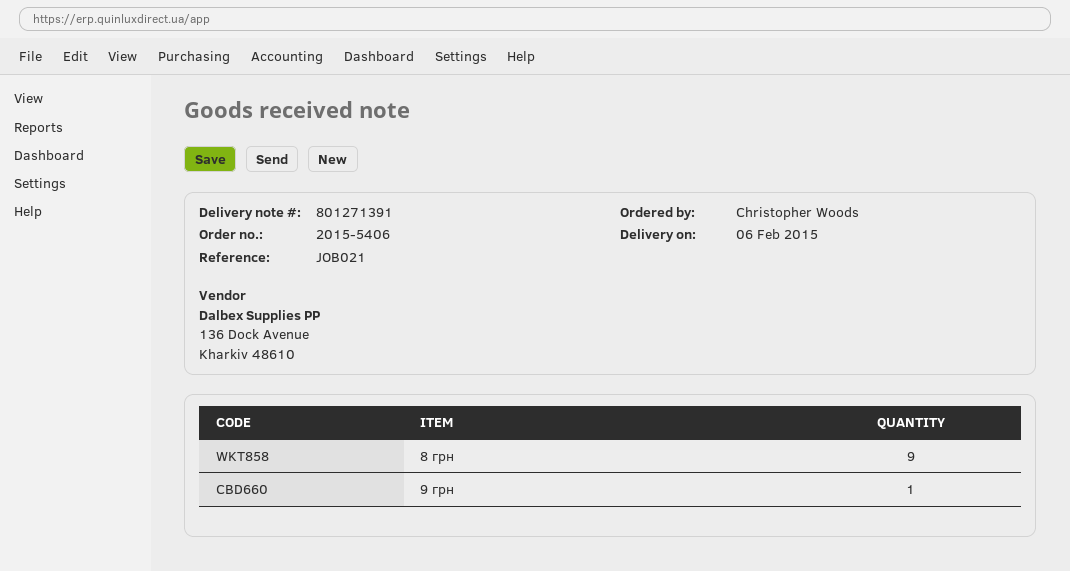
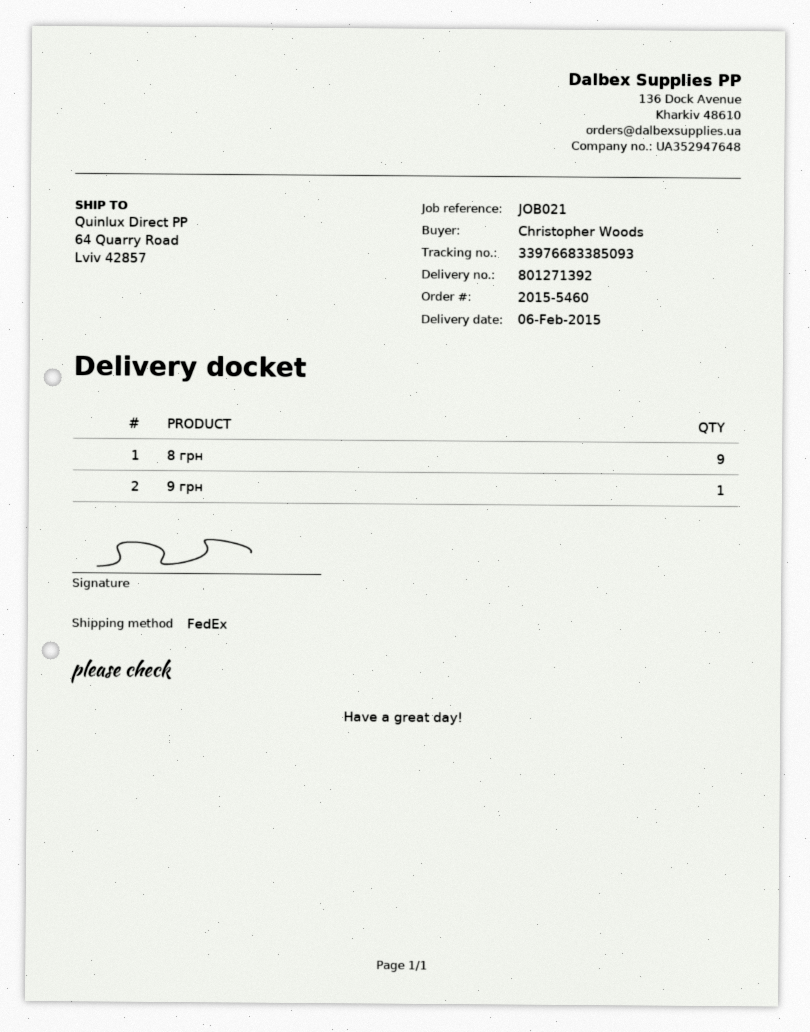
order number: 2015-5406 -> 2015-5460
delivery note number: 801271391 -> 801271392

